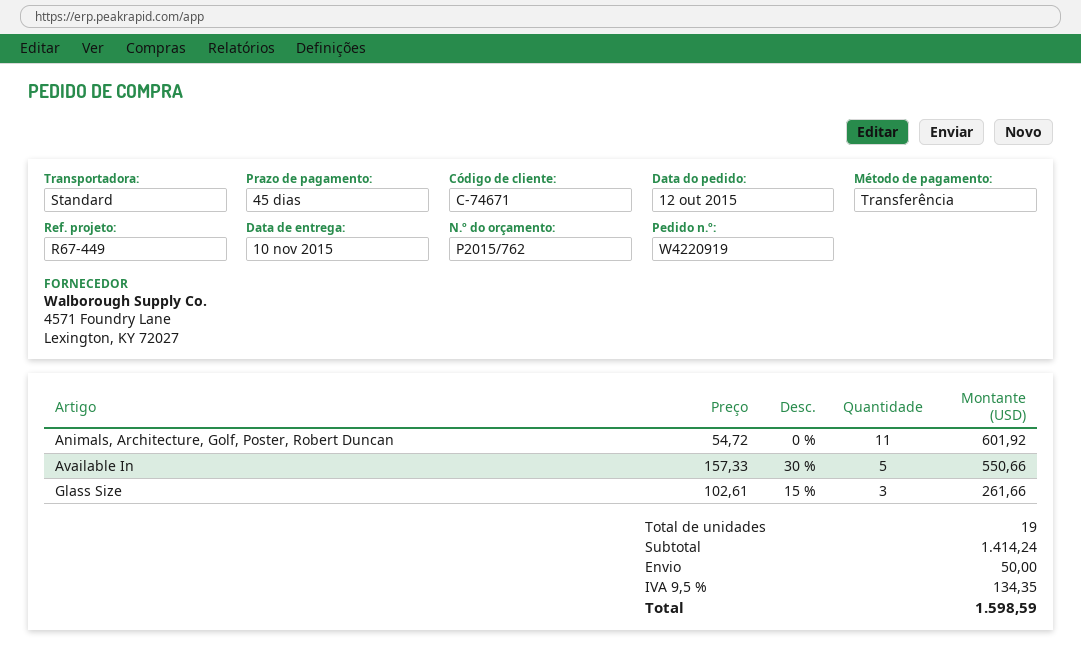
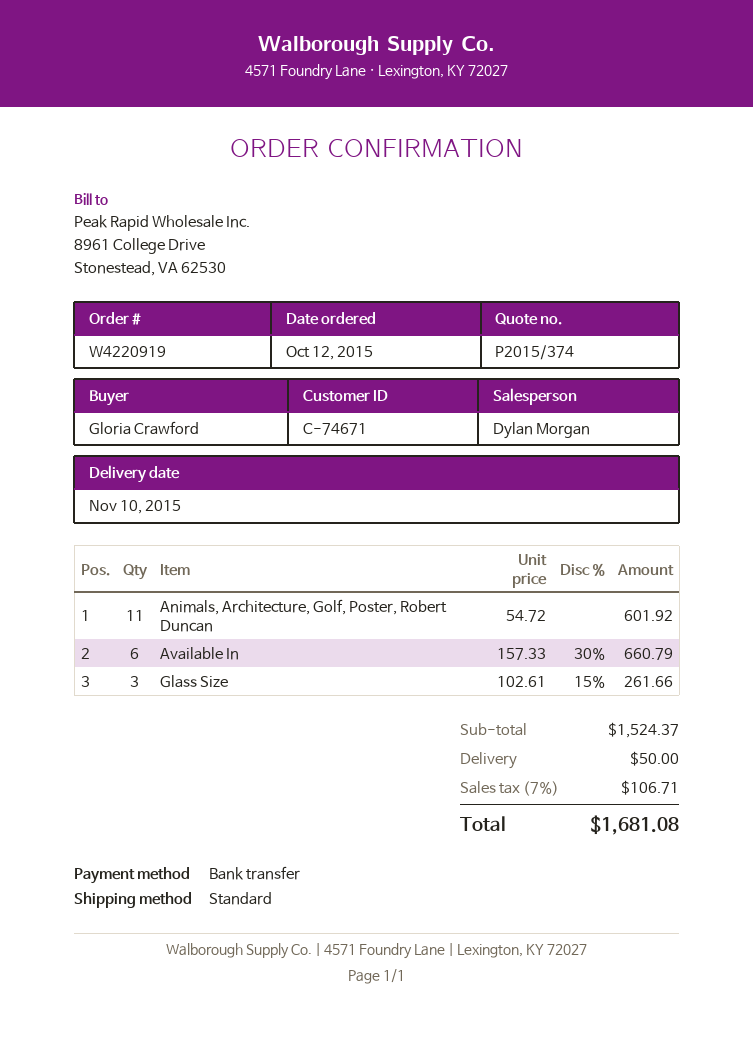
quote number: P2015/762 -> P2015/374
Available In: 5 x 157.33 - 30% = 550.66 -> 6 x 157.33 - 30% = 660.79
subtotal: 1414.24 -> 1524.37
tax: 9.5% = 134.35 -> 7% = 106.71
total: 1598.59 -> 1681.08

